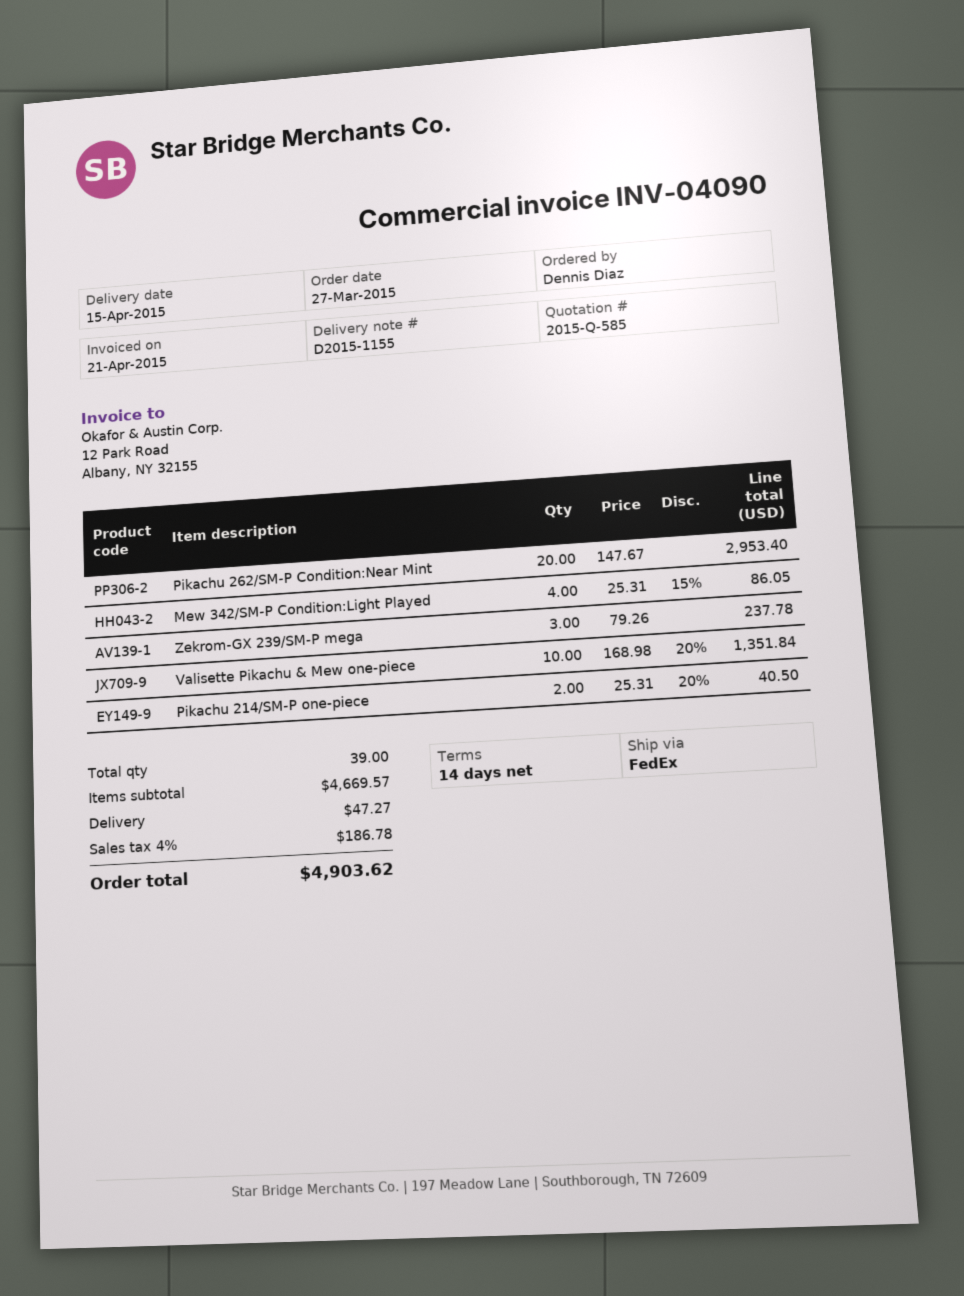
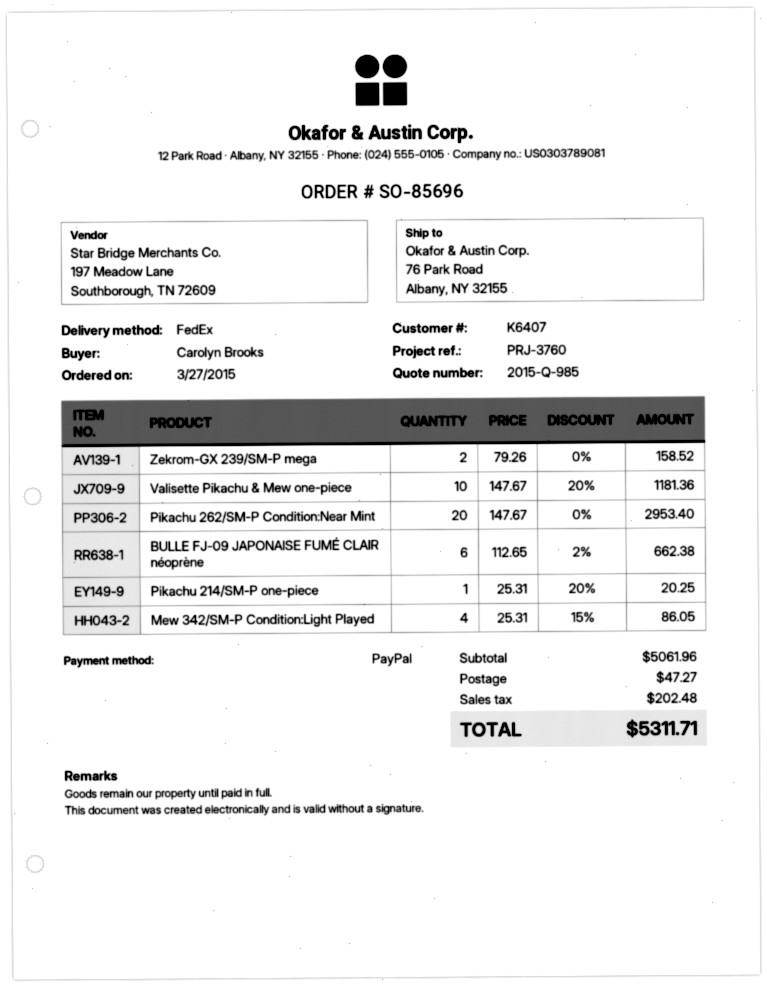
quote number: 2015-Q-585 -> 2015-Q-985
ordered by: Dennis Diaz -> Carolyn Brooks
Zekrom-GX 239/SM-P mega: 3 x 79.26 = 237.78 -> 2 x 79.26 = 158.52
Valisette Pikachu & Mew one-piece: 10 x 168.98 - 20% = 1351.84 -> 10 x 147.67 - 20% = 1181.36
Pikachu 214/SM-P one-piece: 2 x 25.31 - 20% = 40.50 -> 1 x 25.31 - 20% = 20.25
BULLE FJ-09 JAPONAISE FUMÉ CLAIR néoprène: none -> 6 x 112.65 - 2% = 662.38
subtotal: 4669.57 -> 5061.96
tax: 186.78 -> 202.48
total: 4903.62 -> 5311.71

